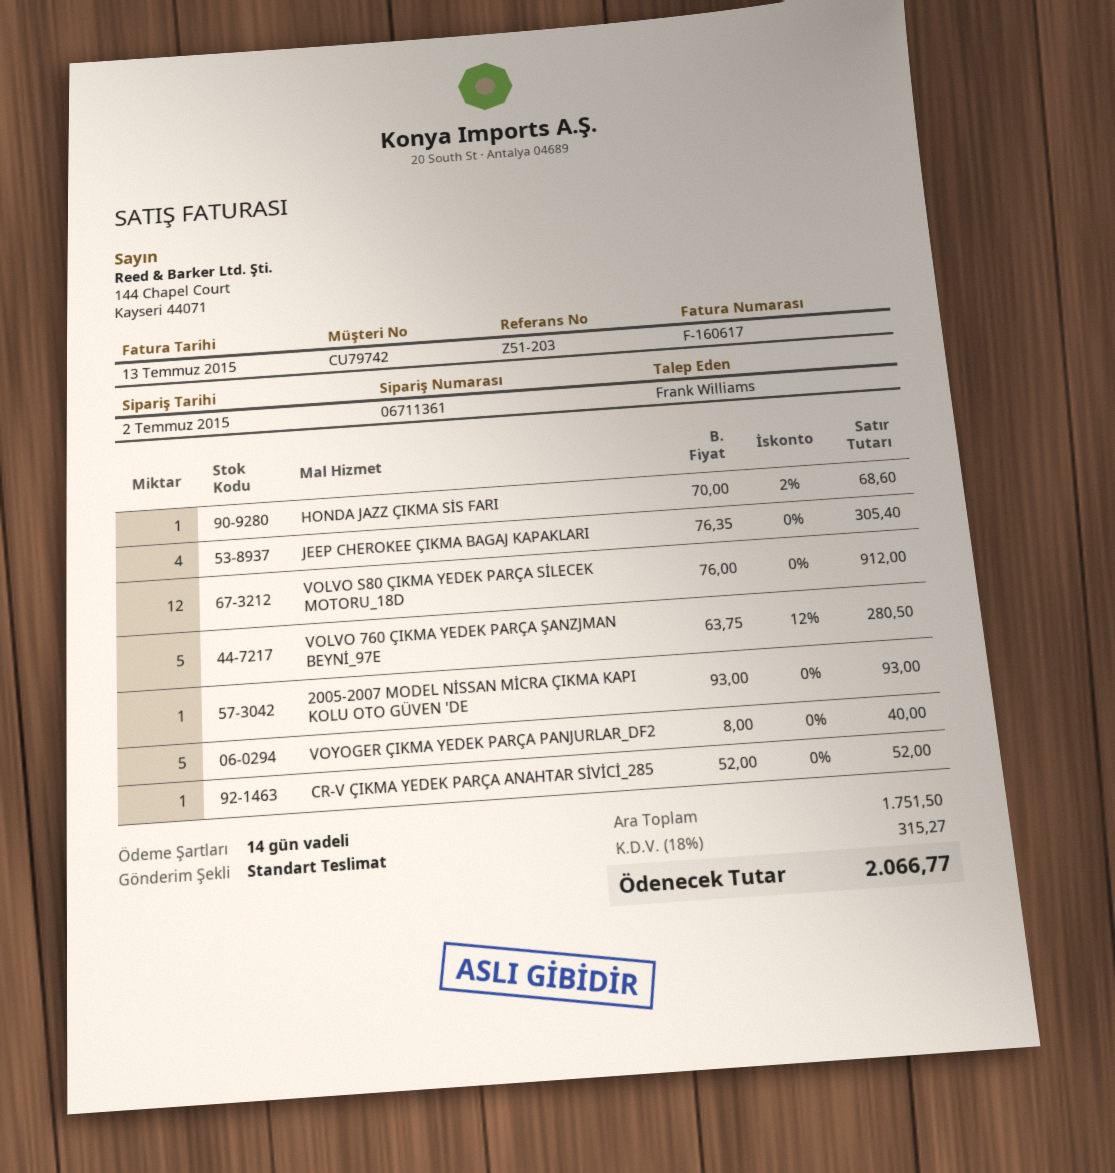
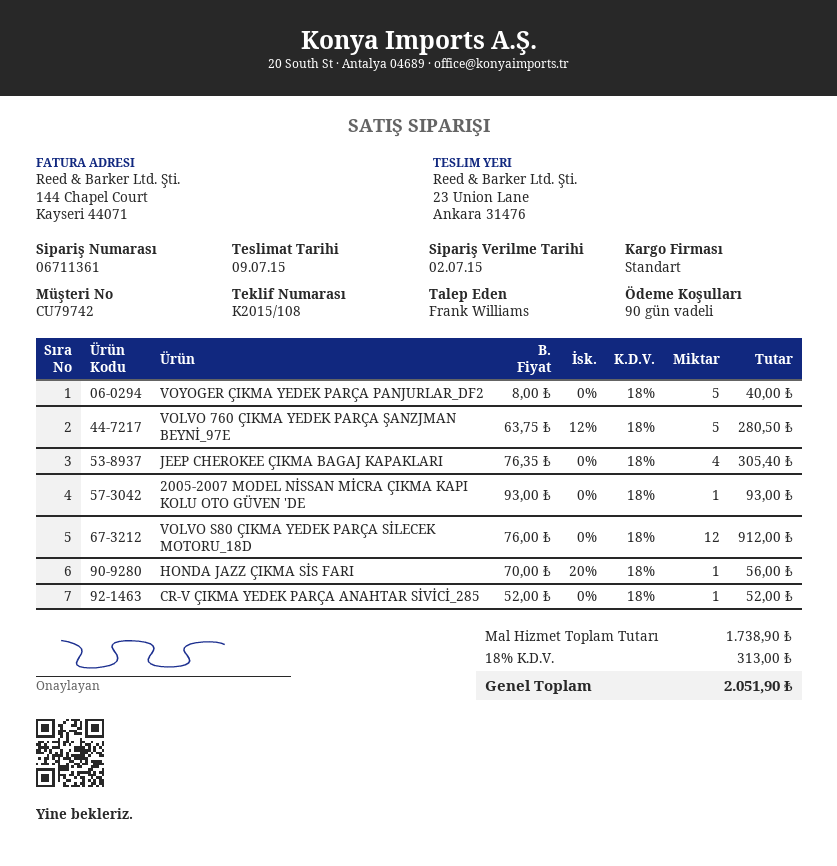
payment terms: 14 days -> 90 days
HONDA JAZZ ÇIKMA SİS FARI: 1 x 70.00 - 2% = 68.60 -> 1 x 70.00 - 20% = 56.00
subtotal: 1751.50 -> 1738.90
tax: 18% = 315.27 -> 18% = 313.00
total: 2066.77 -> 2051.90

